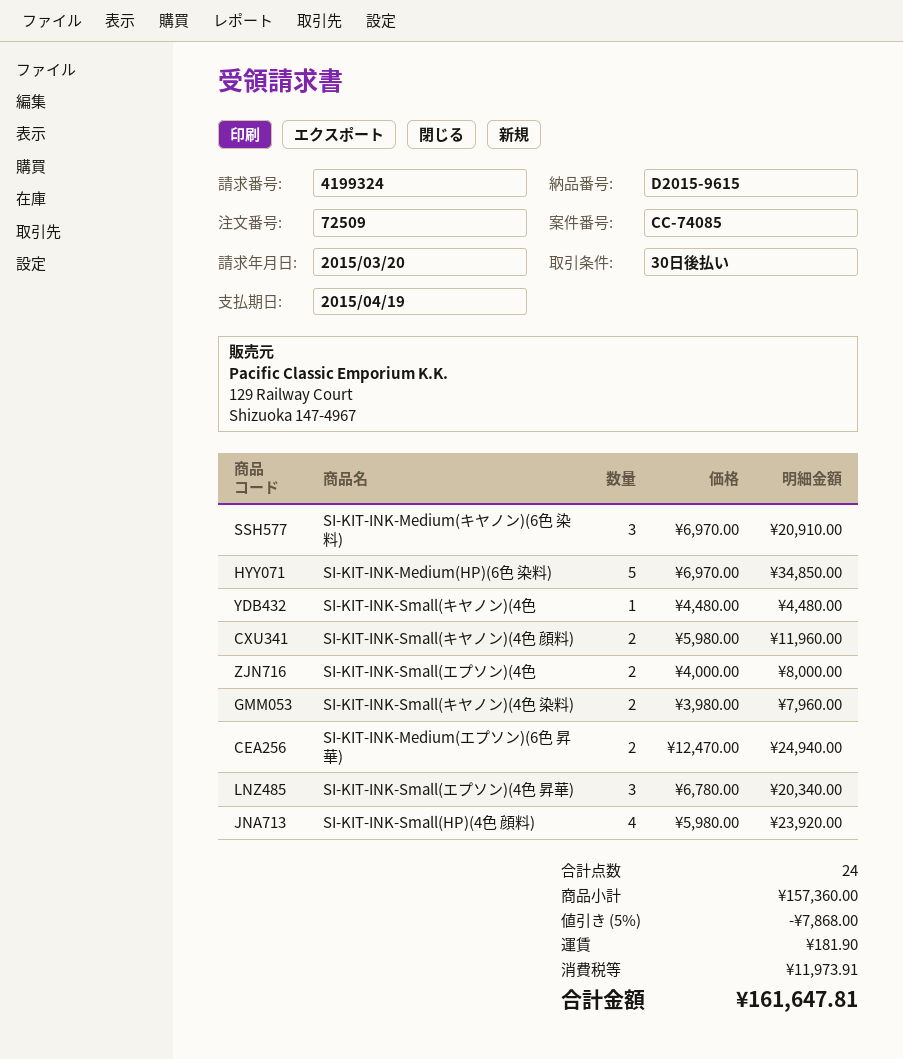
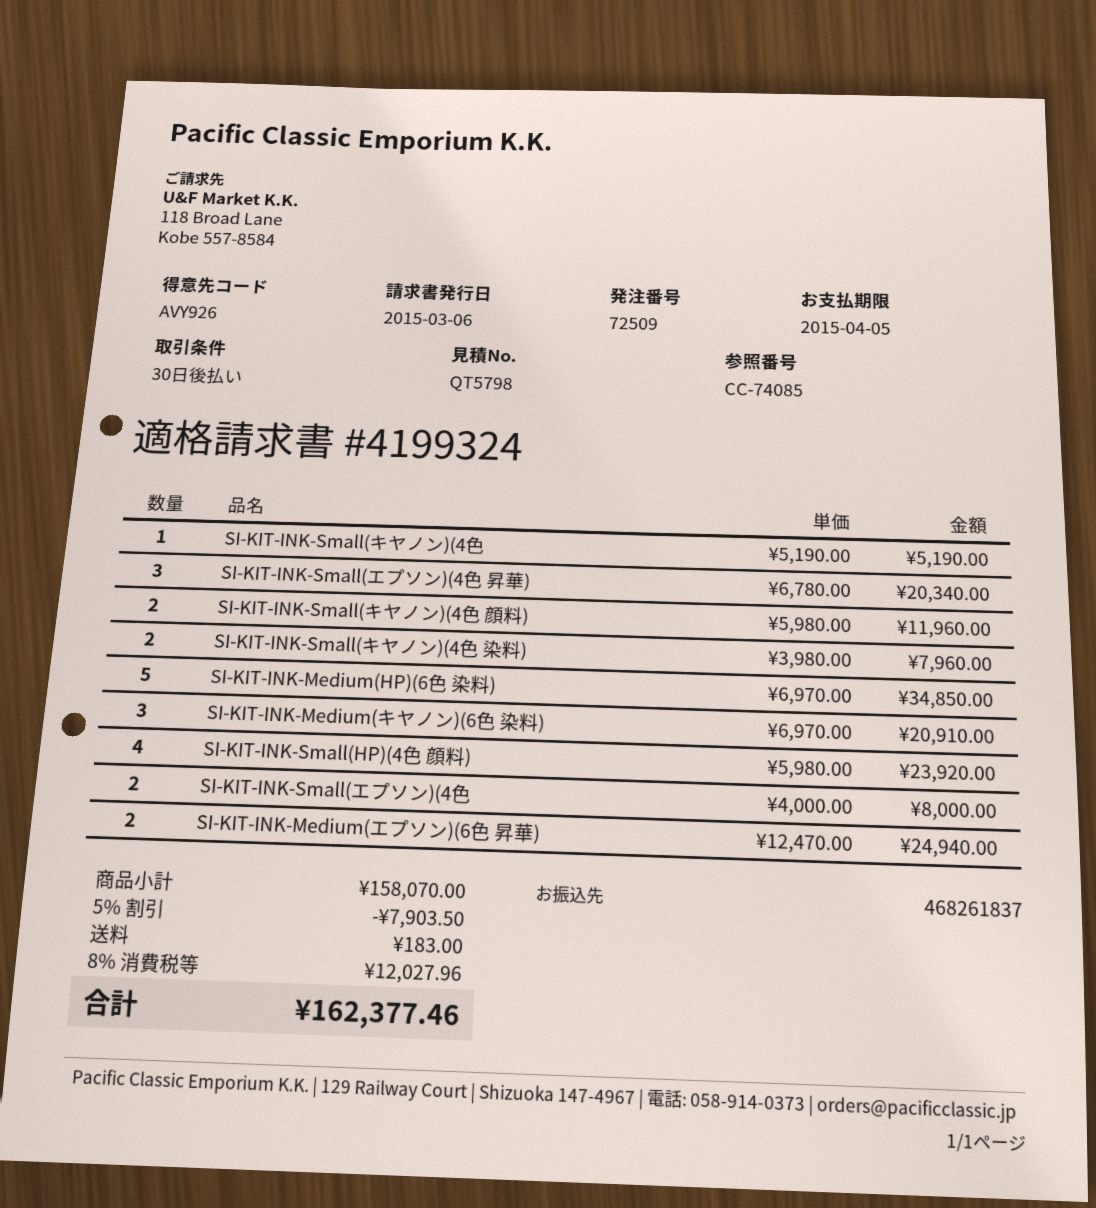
invoice date: 2015-03-20 -> 2015-03-06
due date: 2015-04-19 -> 2015-04-05
SI-KIT-INK-Small(キヤノン)(4色: 1 x 4480.00 = 4480.00 -> 1 x 5190.00 = 5190.00
subtotal: 157360.00 -> 158070.00
discount: 5% = 7868.00 -> 5% = 7903.50
shipping: 181.90 -> 183.00
tax: 11973.91 -> 12027.96
total: 161647.81 -> 162377.46

